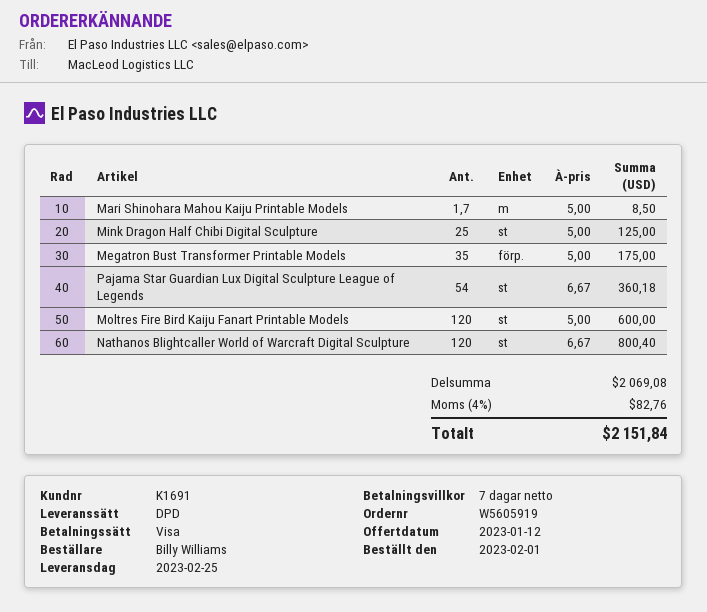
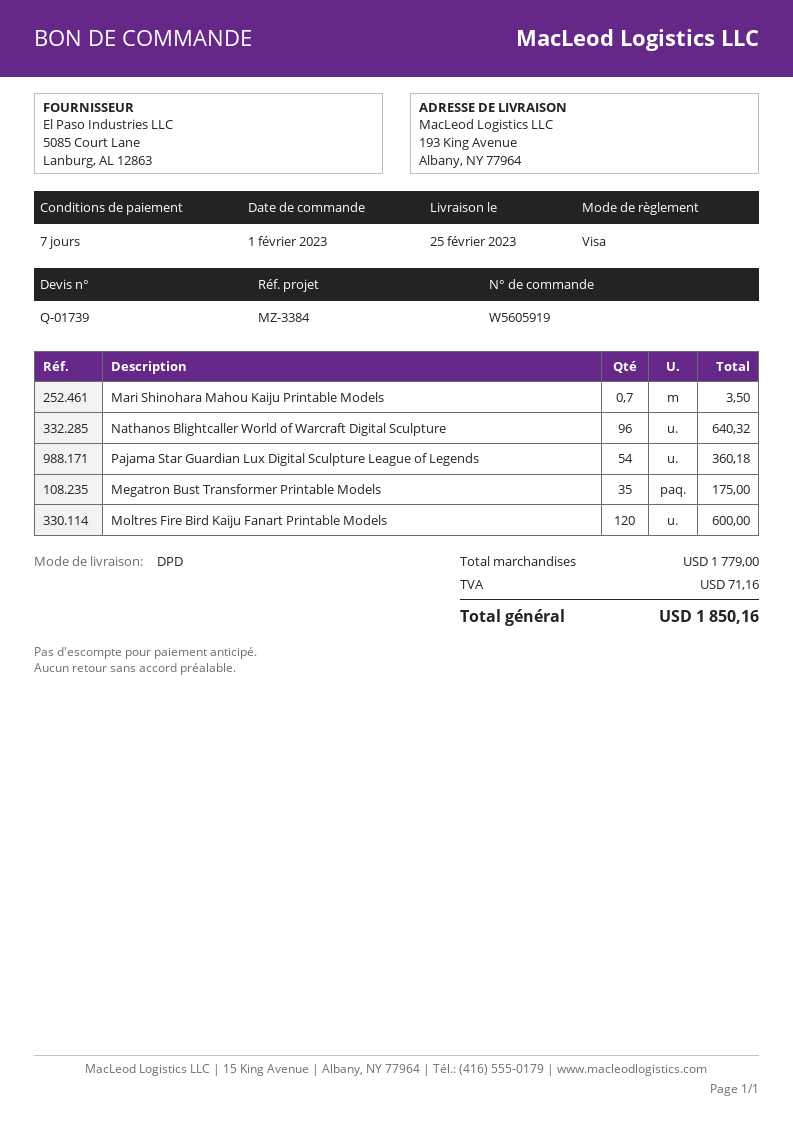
Mari Shinohara Mahou Kaiju Printable Models: 1.7 for 8.50 -> 0.7 for 3.50
Mink Dragon Half Chibi Digital Sculpture: 25 for 125.00 -> none
Nathanos Blightcaller World of Warcraft Digital Sculpture: 120 for 800.40 -> 96 for 640.32
subtotal: 2069.08 -> 1779.00
tax: 82.76 -> 71.16
total: 2151.84 -> 1850.16

